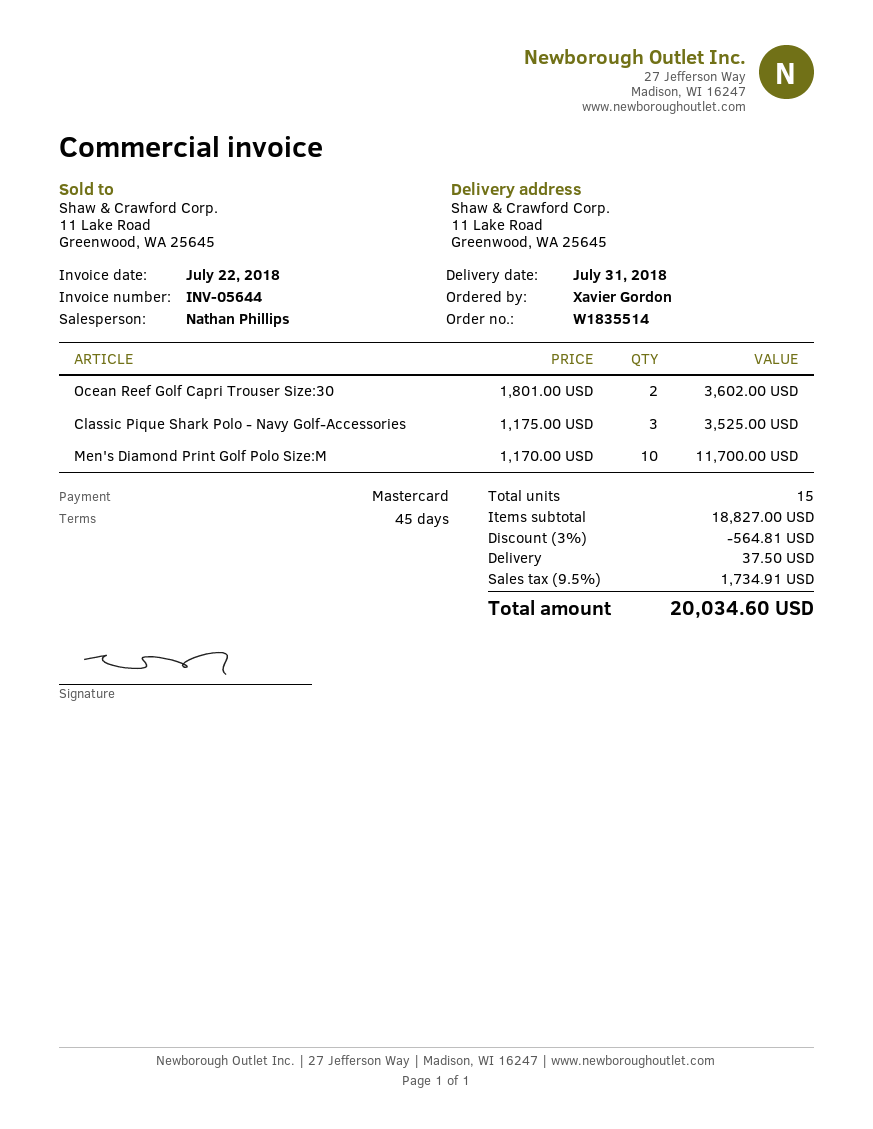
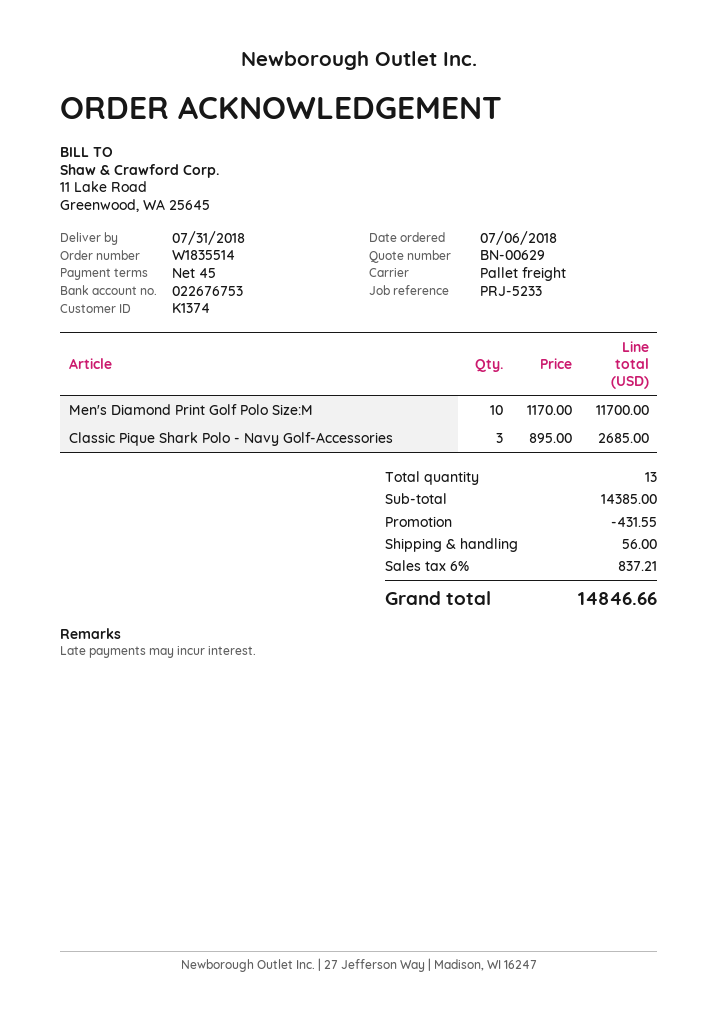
Ocean Reef Golf Capri Trouser Size:30: 2 x 1801.00 = 3602.00 -> none
Classic Pique Shark Polo - Navy Golf-Accessories: 3 x 1175.00 = 3525.00 -> 3 x 895.00 = 2685.00
total quantity: 15 -> 13
subtotal: 18827.00 -> 14385.00
discount: 564.81 -> 431.55
shipping: 37.50 -> 56.00
tax: 9.5% = 1734.91 -> 6% = 837.21
total: 20034.60 -> 14846.66

